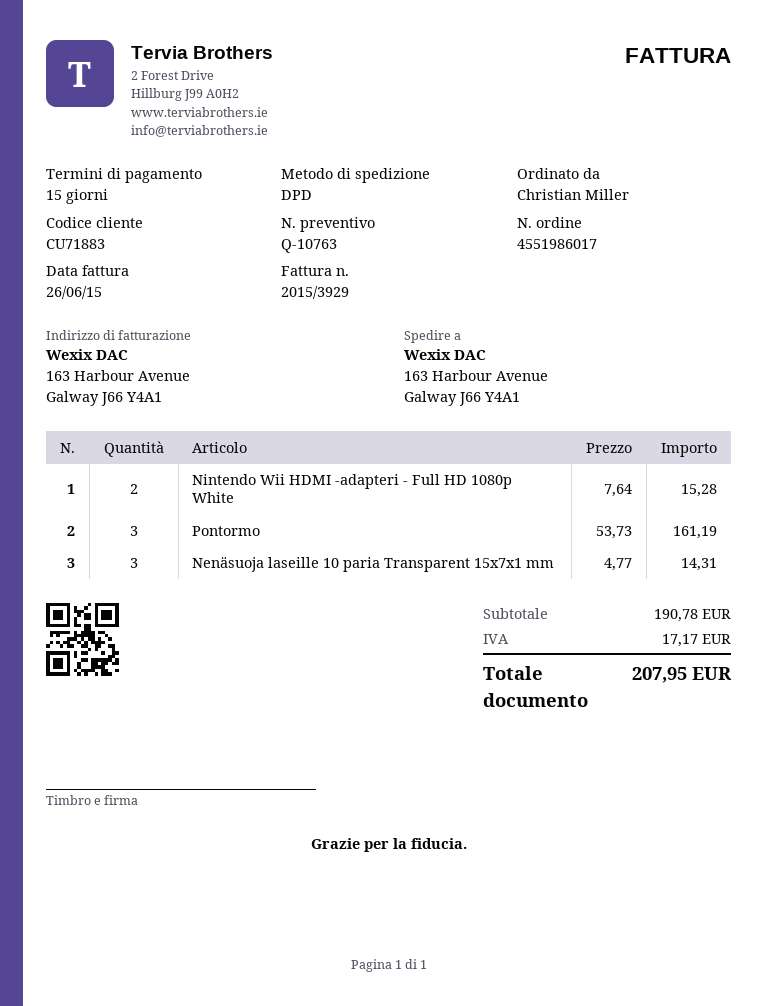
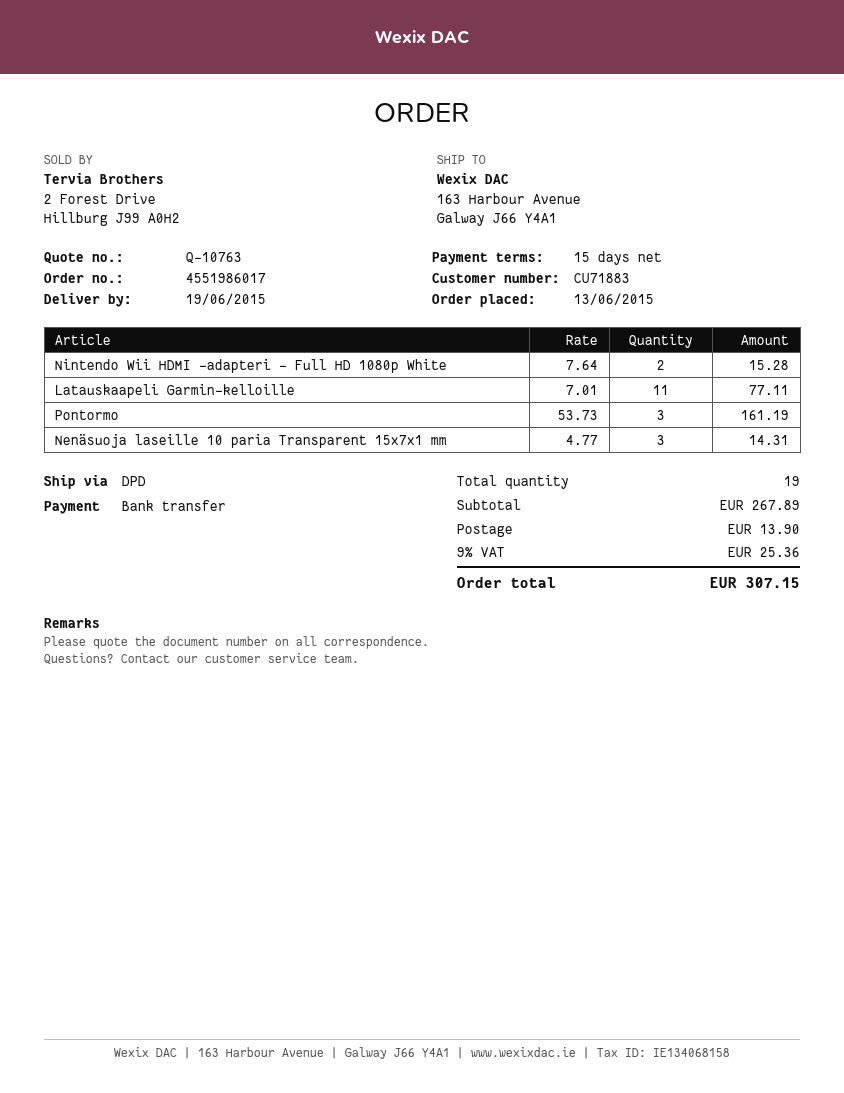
Latauskaapeli Garmin-kelloille: none -> 11 x 7.01 = 77.11
subtotal: 190.78 -> 267.89
shipping: none -> 13.90
tax: 17.17 -> 25.36
total: 207.95 -> 307.15

